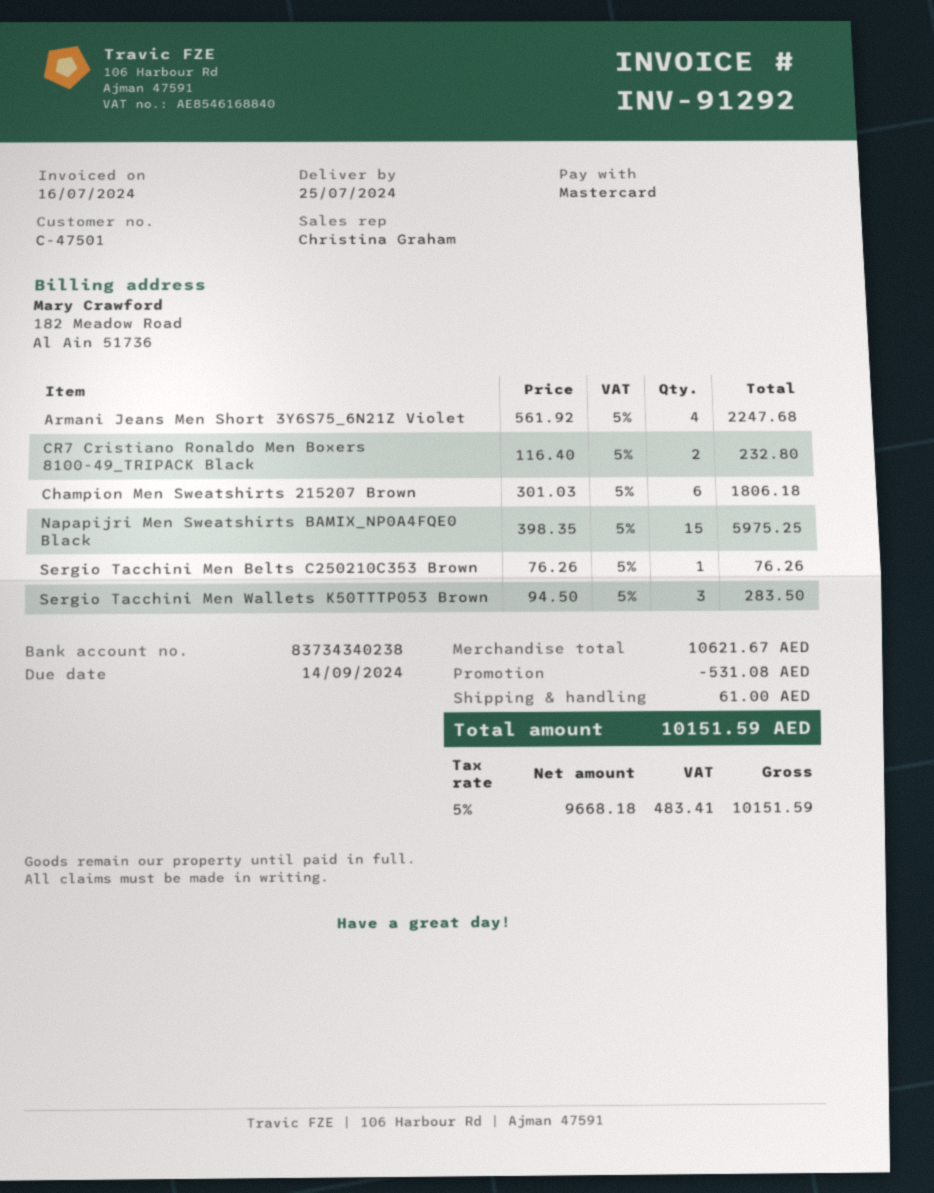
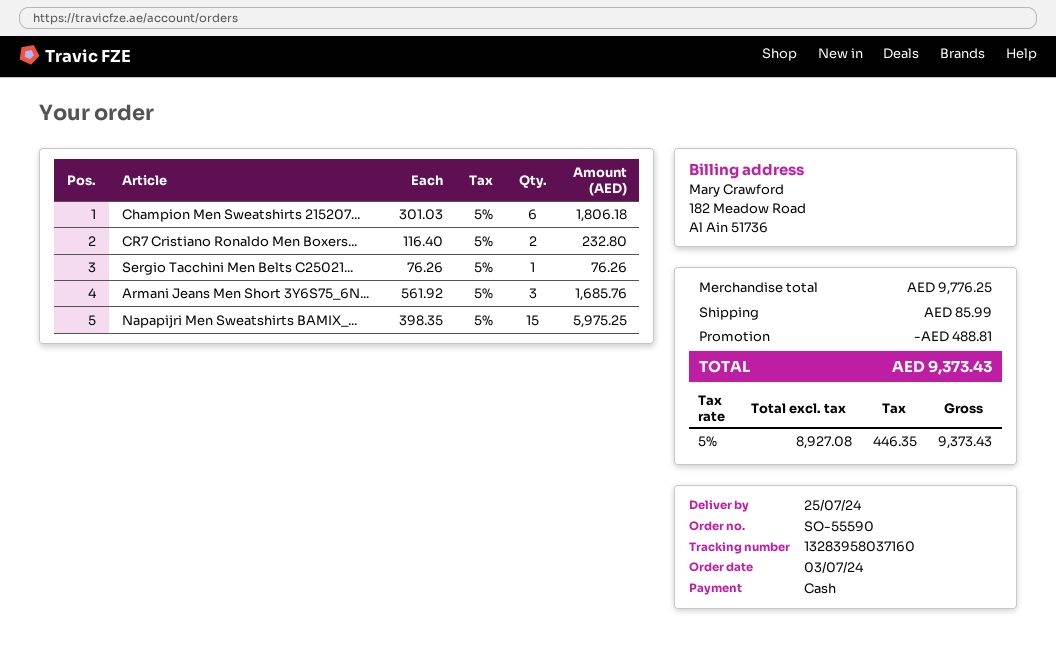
payment method: Mastercard -> cash
Armani Jeans Men Short 3Y6S75_6N21Z Violet: 4 x 561.92 = 2247.68 -> 3 x 561.92 = 1685.76
Sergio Tacchini Men Wallets K50TTTP053 Brown: 3 x 94.50 = 283.50 -> none
subtotal: 10621.67 -> 9776.25
discount: 531.08 -> 488.81
shipping: 61.00 -> 85.99
net: 9668.18 -> 8927.08
tax: 5% = 483.41 -> 5% = 446.35
total: 10151.59 -> 9373.43

